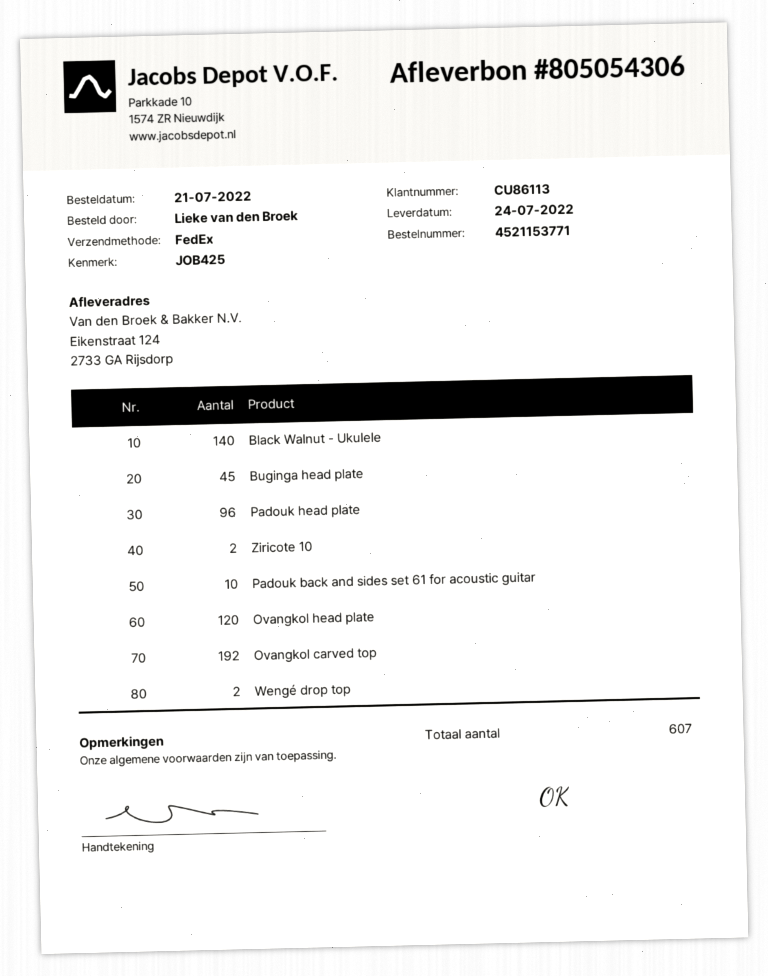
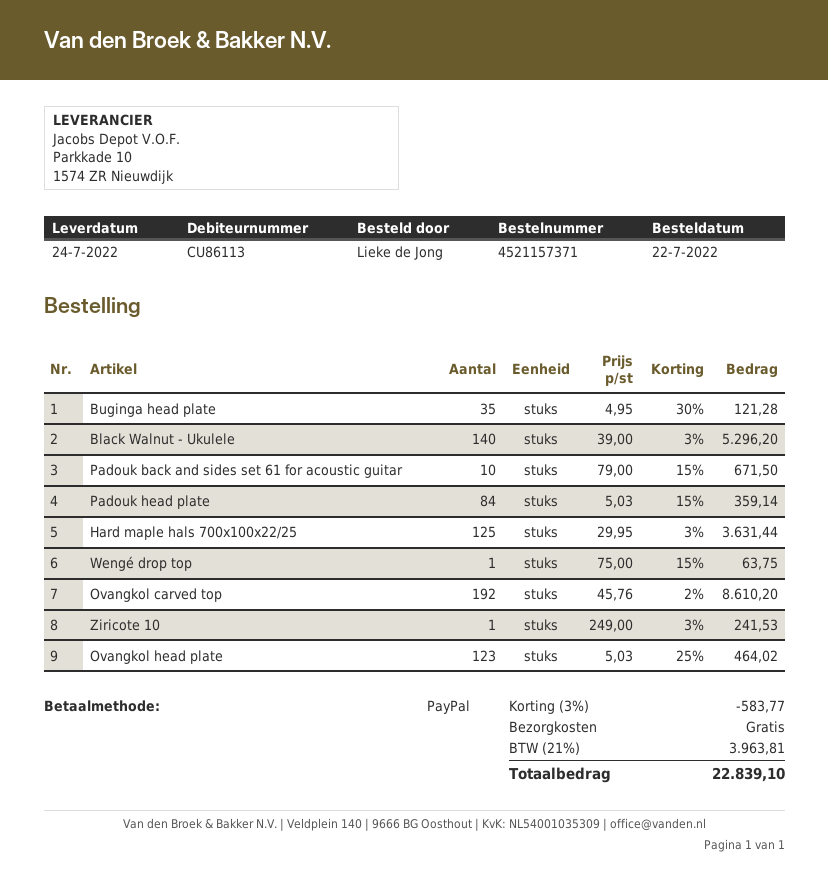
order number: 4521153771 -> 4521157371
order date: 2022-07-21 -> 2022-07-22
ordered by: Lieke van den Broek -> Lieke de Jong
Buginga head plate: 45 -> 35
Padouk head plate: 96 -> 84
Ziricote 10: 2 -> 1
Ovangkol head plate: 120 -> 123
Wengé drop top: 2 -> 1
Hard maple hals 700x100x22/25: none -> 125

